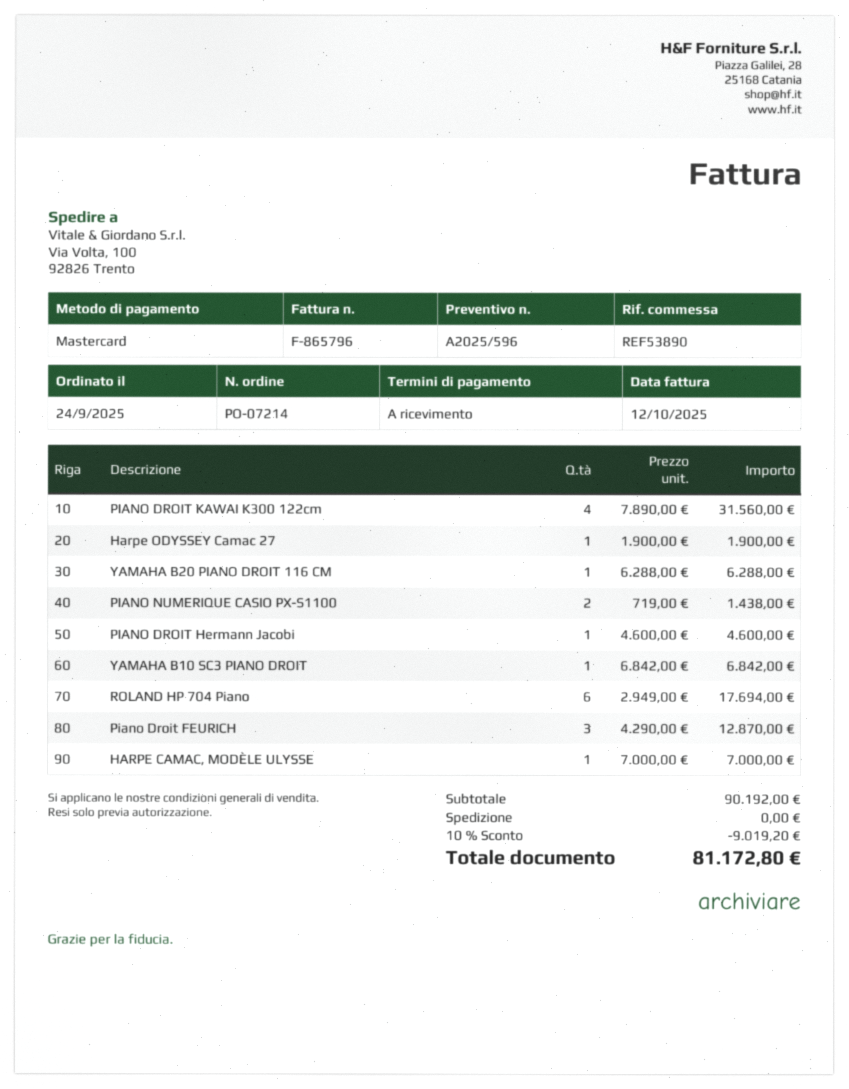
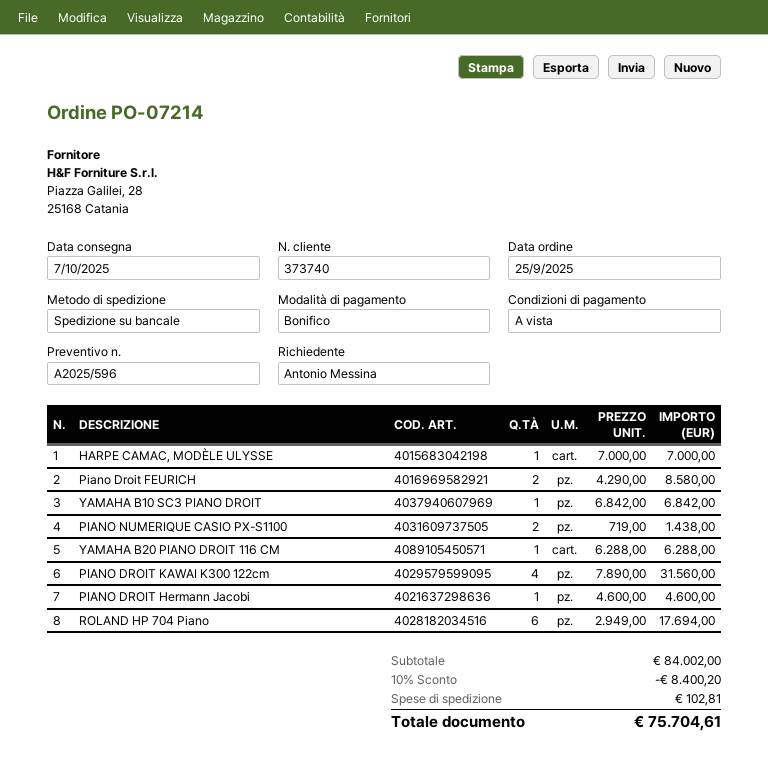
order date: 2025-09-24 -> 2025-09-25
payment method: Mastercard -> bank transfer
Harpe ODYSSEY Camac 27: 1 x 1900.00 = 1900.00 -> none
Piano Droit FEURICH: 3 x 4290.00 = 12870.00 -> 2 x 4290.00 = 8580.00
subtotal: 90192.00 -> 84002.00
discount: 10% = 9019.20 -> 10% = 8400.20
shipping: 0.00 -> 102.81
total: 81172.80 -> 75704.61

